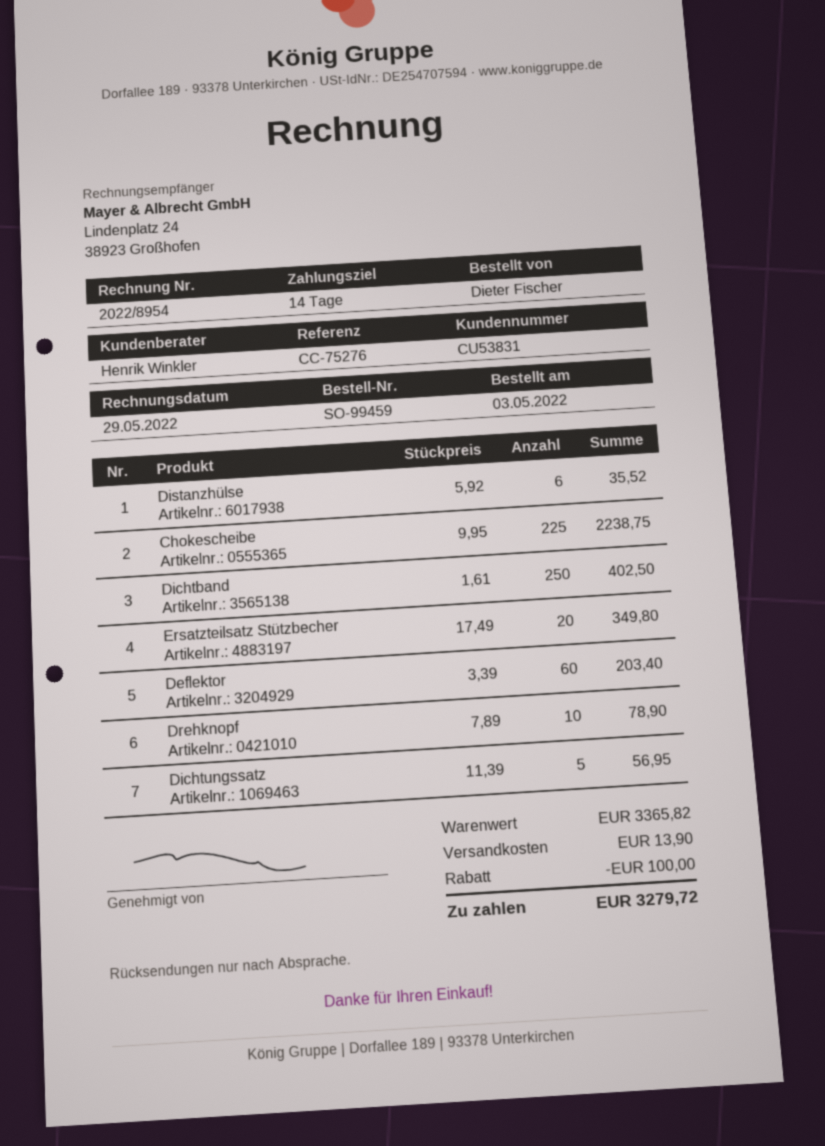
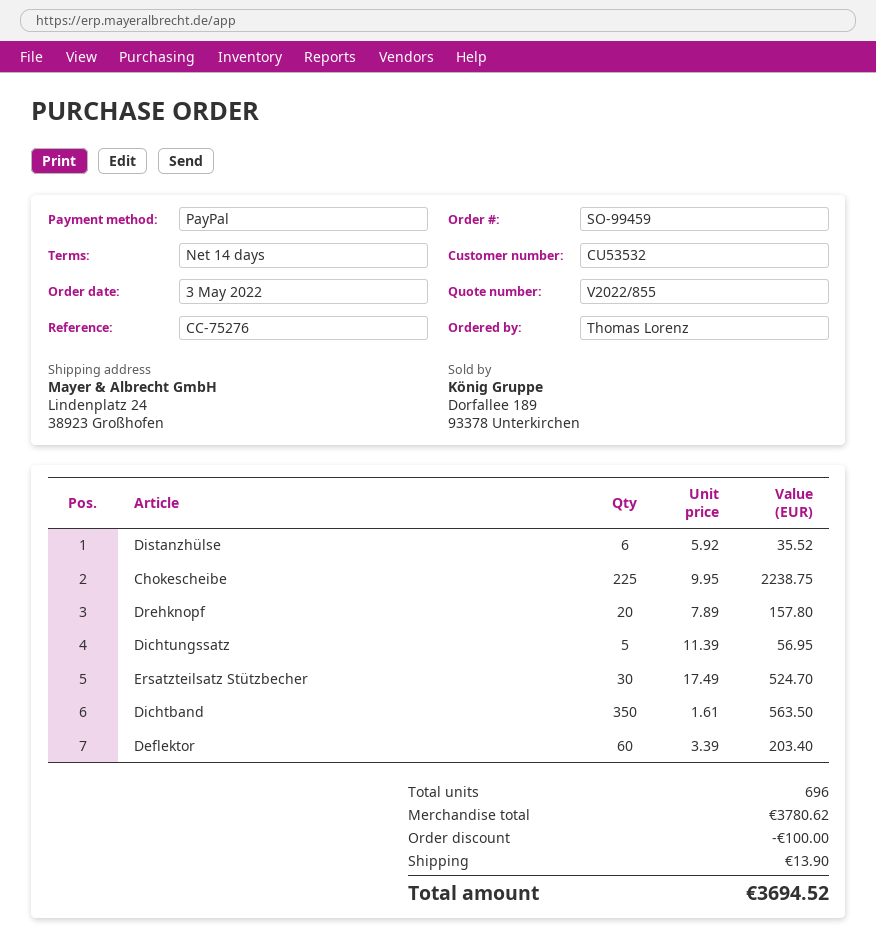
customer number: CU53831 -> CU53532
ordered by: Dieter Fischer -> Thomas Lorenz
Dichtband: 250 x 1.61 = 402.50 -> 350 x 1.61 = 563.50
Ersatzteilsatz Stützbecher: 20 x 17.49 = 349.80 -> 30 x 17.49 = 524.70
Drehknopf: 10 x 7.89 = 78.90 -> 20 x 7.89 = 157.80
subtotal: 3365.82 -> 3780.62
total: 3279.72 -> 3694.52

